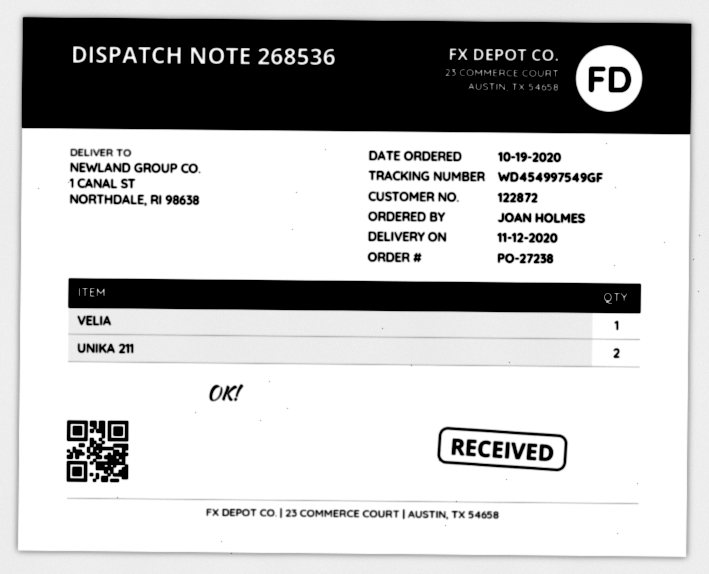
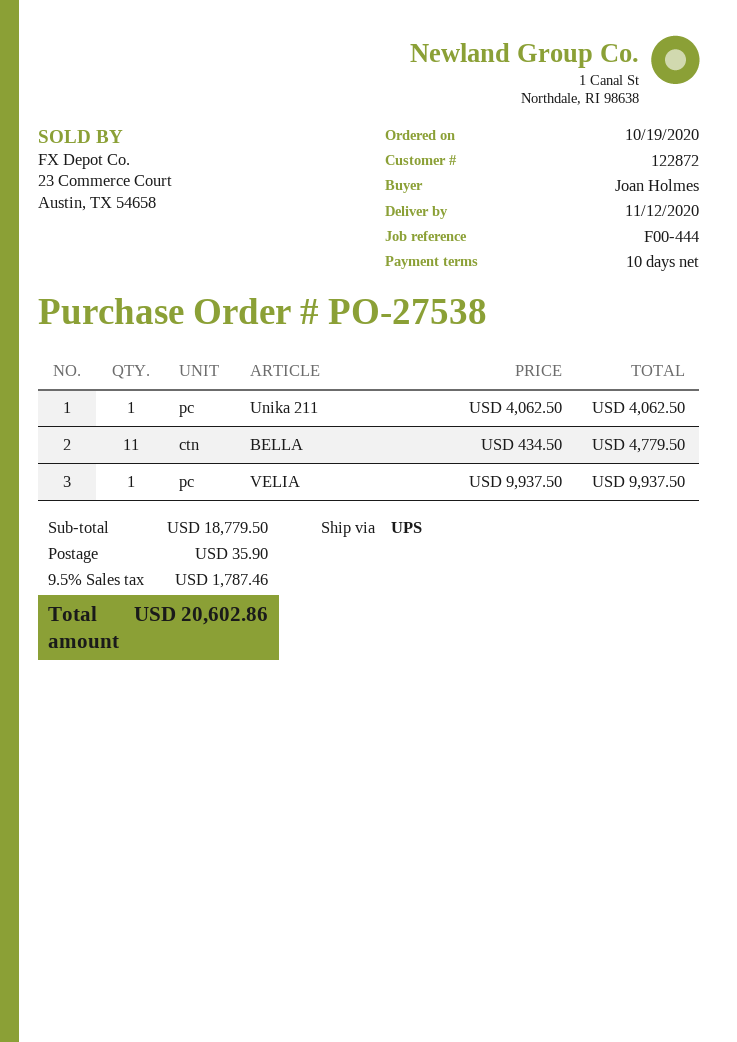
order number: PO-27238 -> PO-27538
UNIKA 211: 2 -> 1
BELLA: none -> 11

